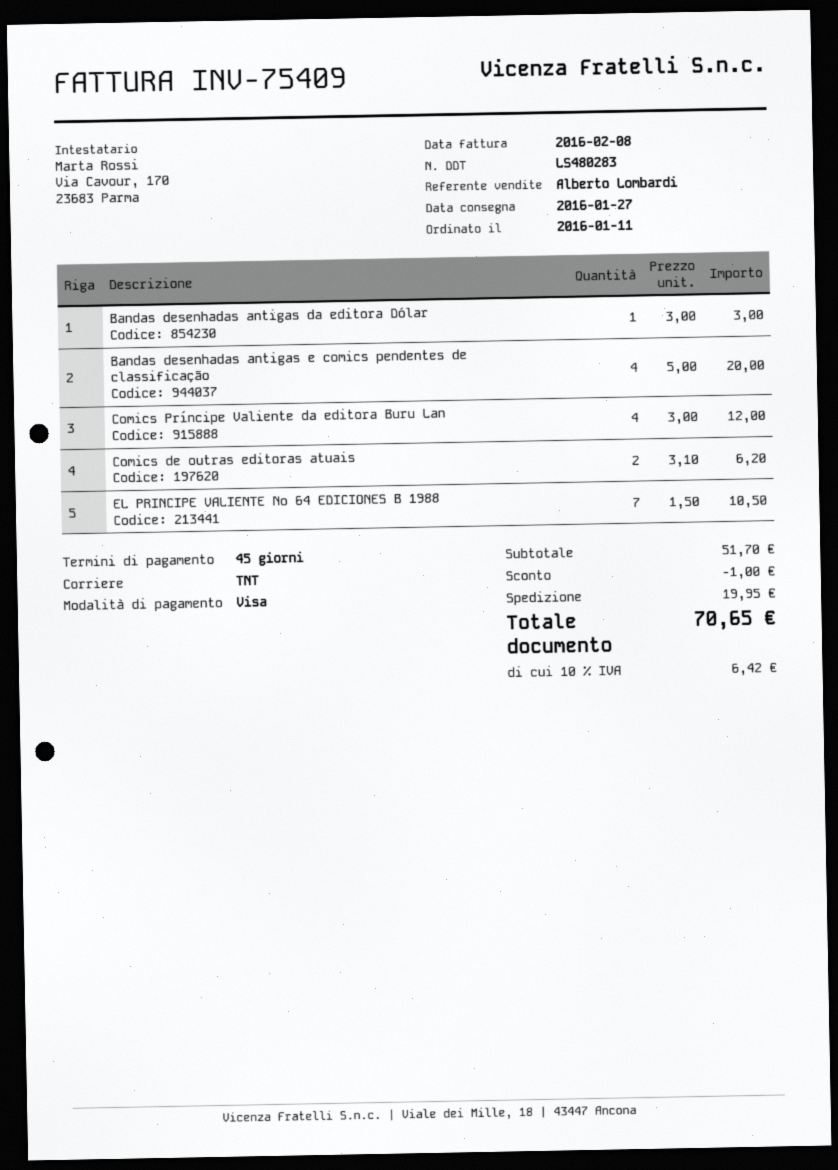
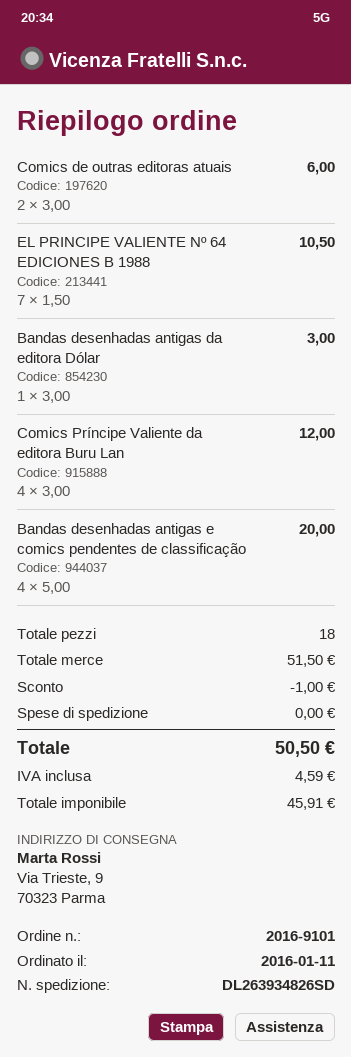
Comics de outras editoras atuais: 2 x 3.10 = 6.20 -> 2 x 3.00 = 6.00
subtotal: 51.70 -> 51.50
shipping: 19.95 -> 0.00
tax: 6.42 -> 4.59
total: 70.65 -> 50.50

